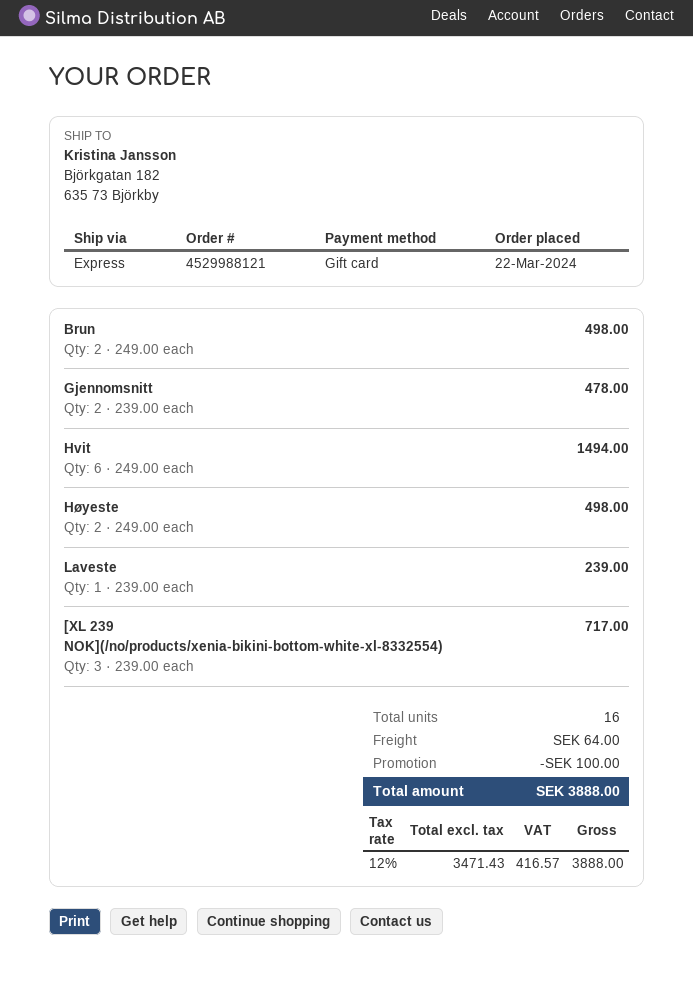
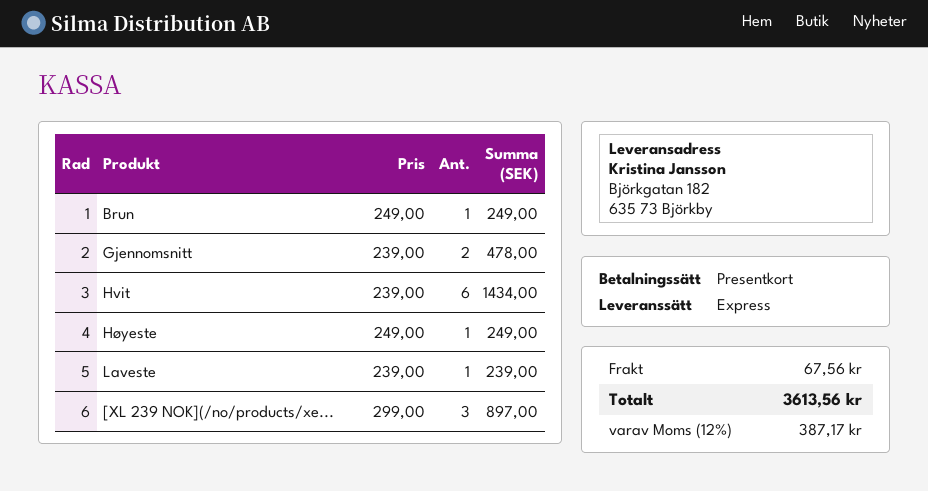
Brun: 2 x 249.00 = 498.00 -> 1 x 249.00 = 249.00
Hvit: 6 x 249.00 = 1494.00 -> 6 x 239.00 = 1434.00
Høyeste: 2 x 249.00 = 498.00 -> 1 x 249.00 = 249.00
[XL 239 NOK](/no/products/xenia-bikini-bottom-white-xl-8332554): 3 x 239.00 = 717.00 -> 3 x 299.00 = 897.00
discount: 100.00 -> none
shipping: 64.00 -> 67.56
tax: 12% = 416.57 -> 12% = 387.17
total: 3888.00 -> 3613.56

